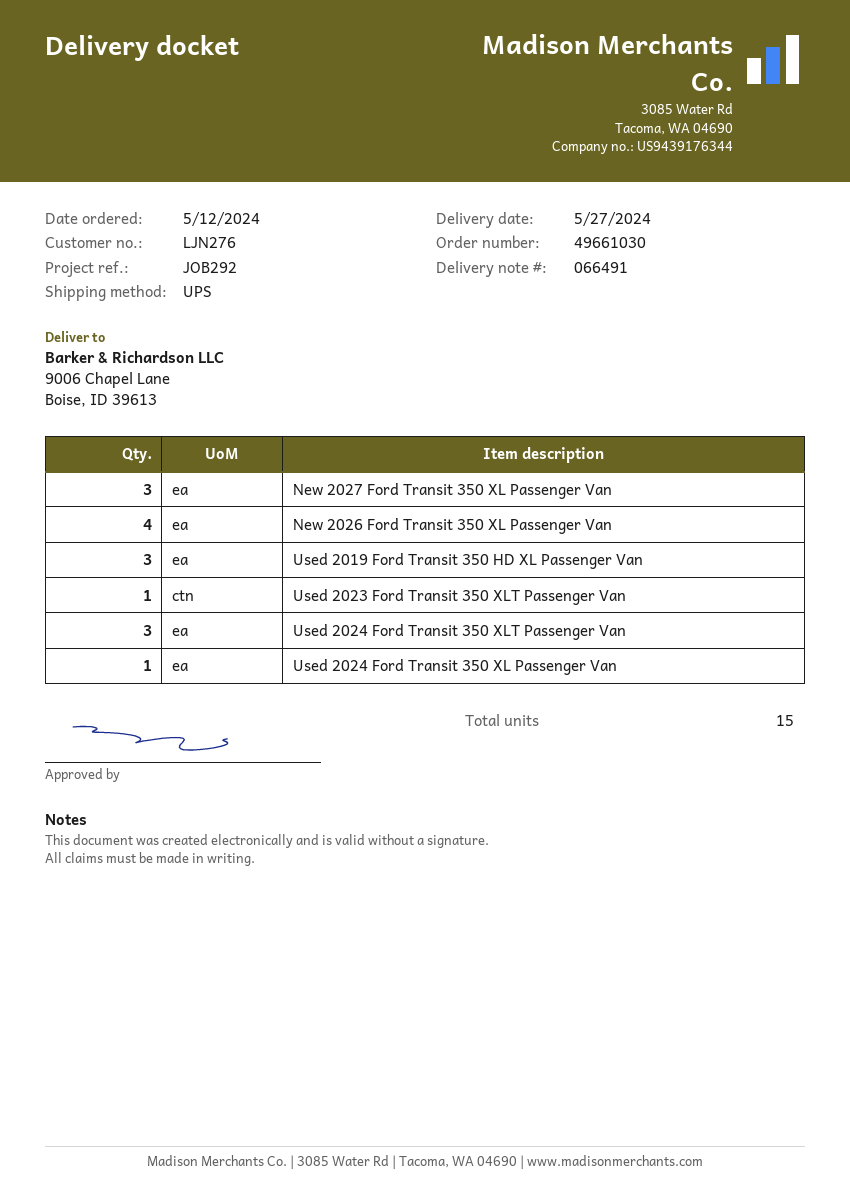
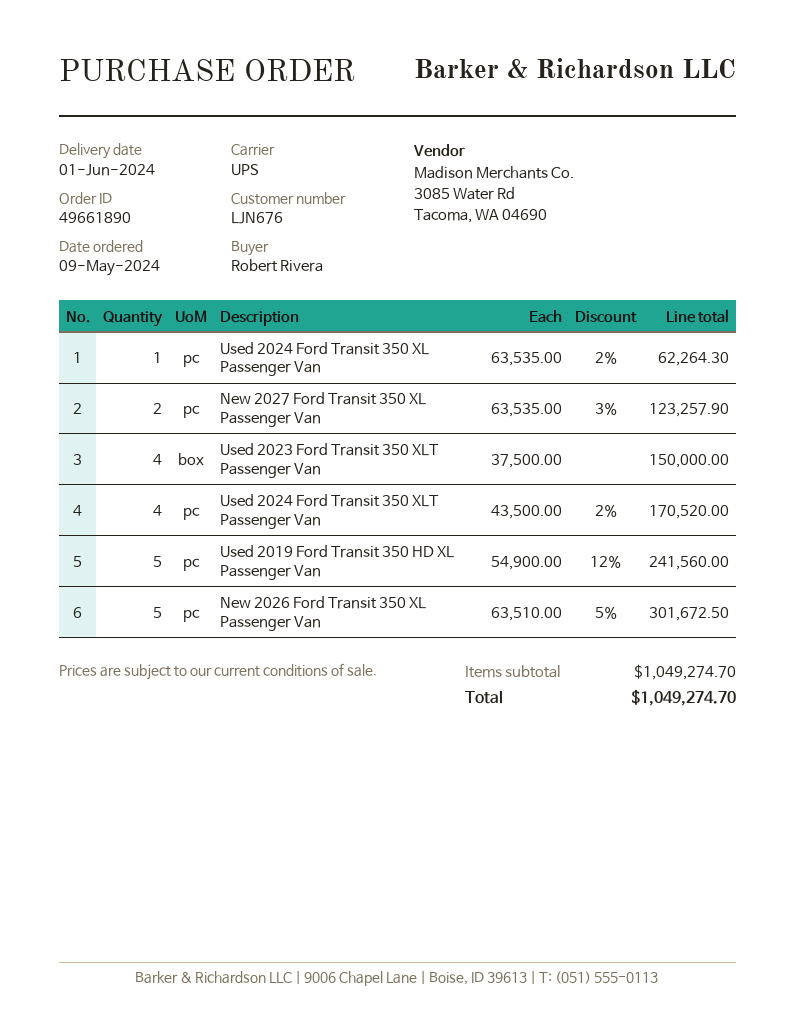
order number: 49661030 -> 49661890
order date: 2024-05-12 -> 2024-05-09
delivery date: 2024-05-27 -> 2024-06-01
customer number: LJN276 -> LJN676
New 2027 Ford Transit 350 XL Passenger Van: 3 -> 2
New 2026 Ford Transit 350 XL Passenger Van: 4 -> 5
Used 2019 Ford Transit 350 HD XL Passenger Van: 3 -> 5
Used 2023 Ford Transit 350 XLT Passenger Van: 1 -> 4
Used 2024 Ford Transit 350 XLT Passenger Van: 3 -> 4

